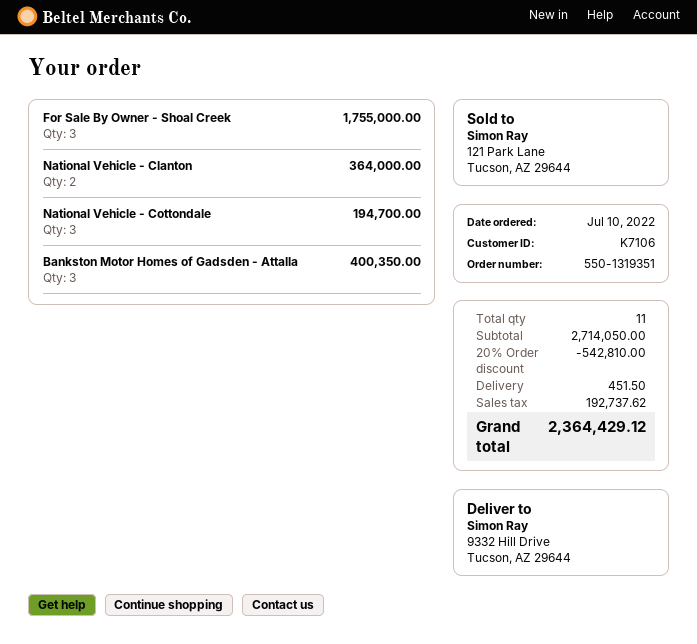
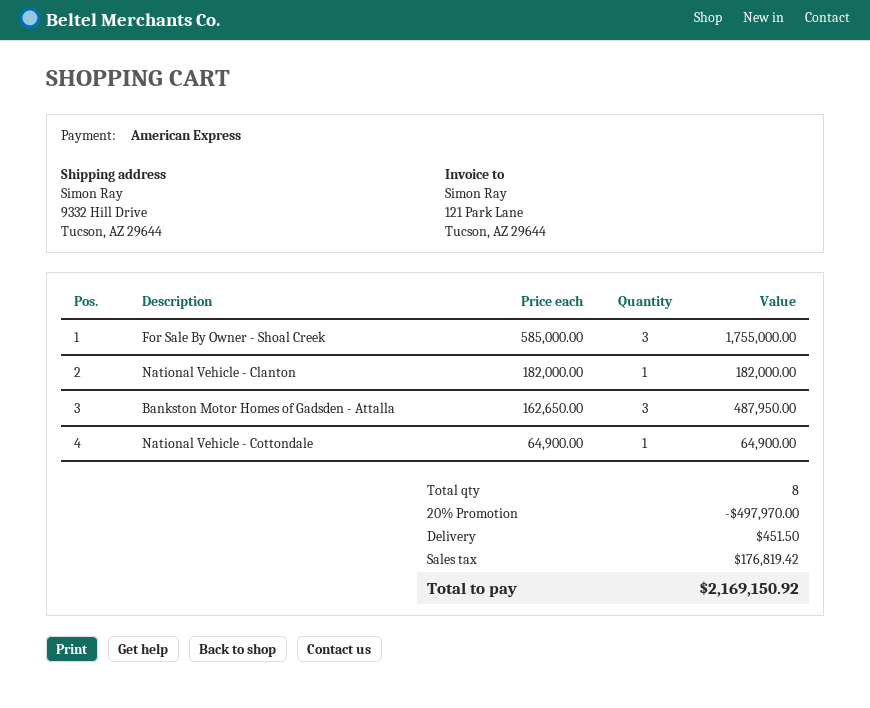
National Vehicle - Clanton: 2 for 364000.00 -> 1 for 182000.00
National Vehicle - Cottondale: 3 for 194700.00 -> 1 for 64900.00
Bankston Motor Homes of Gadsden - Attalla: 3 for 400350.00 -> 3 for 487950.00
total quantity: 11 -> 8
discount: 20% = 542810.00 -> 20% = 497970.00
tax: 192737.62 -> 176819.42
total: 2364429.12 -> 2169150.92

